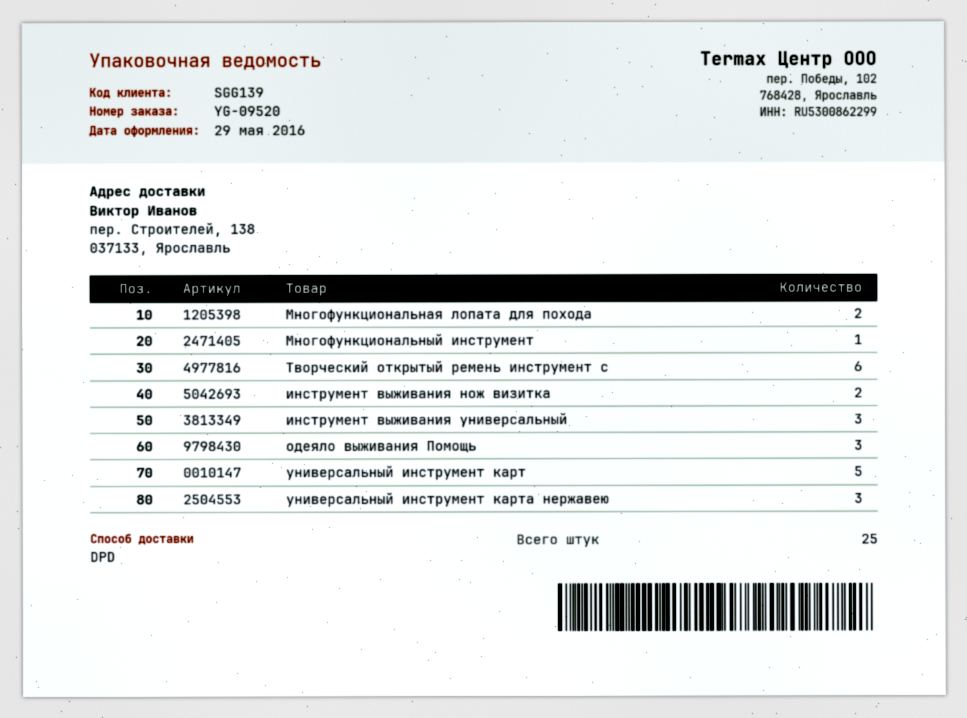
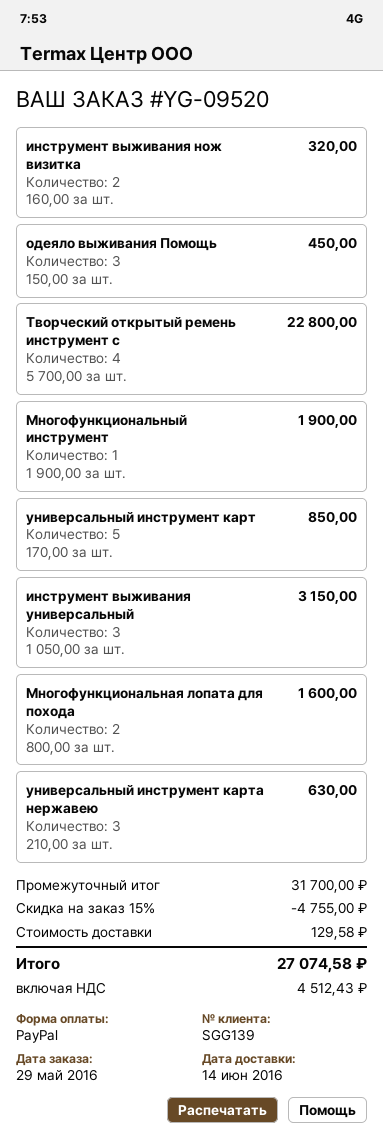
Творческий открытый ремень инструмент с: 6 -> 4

